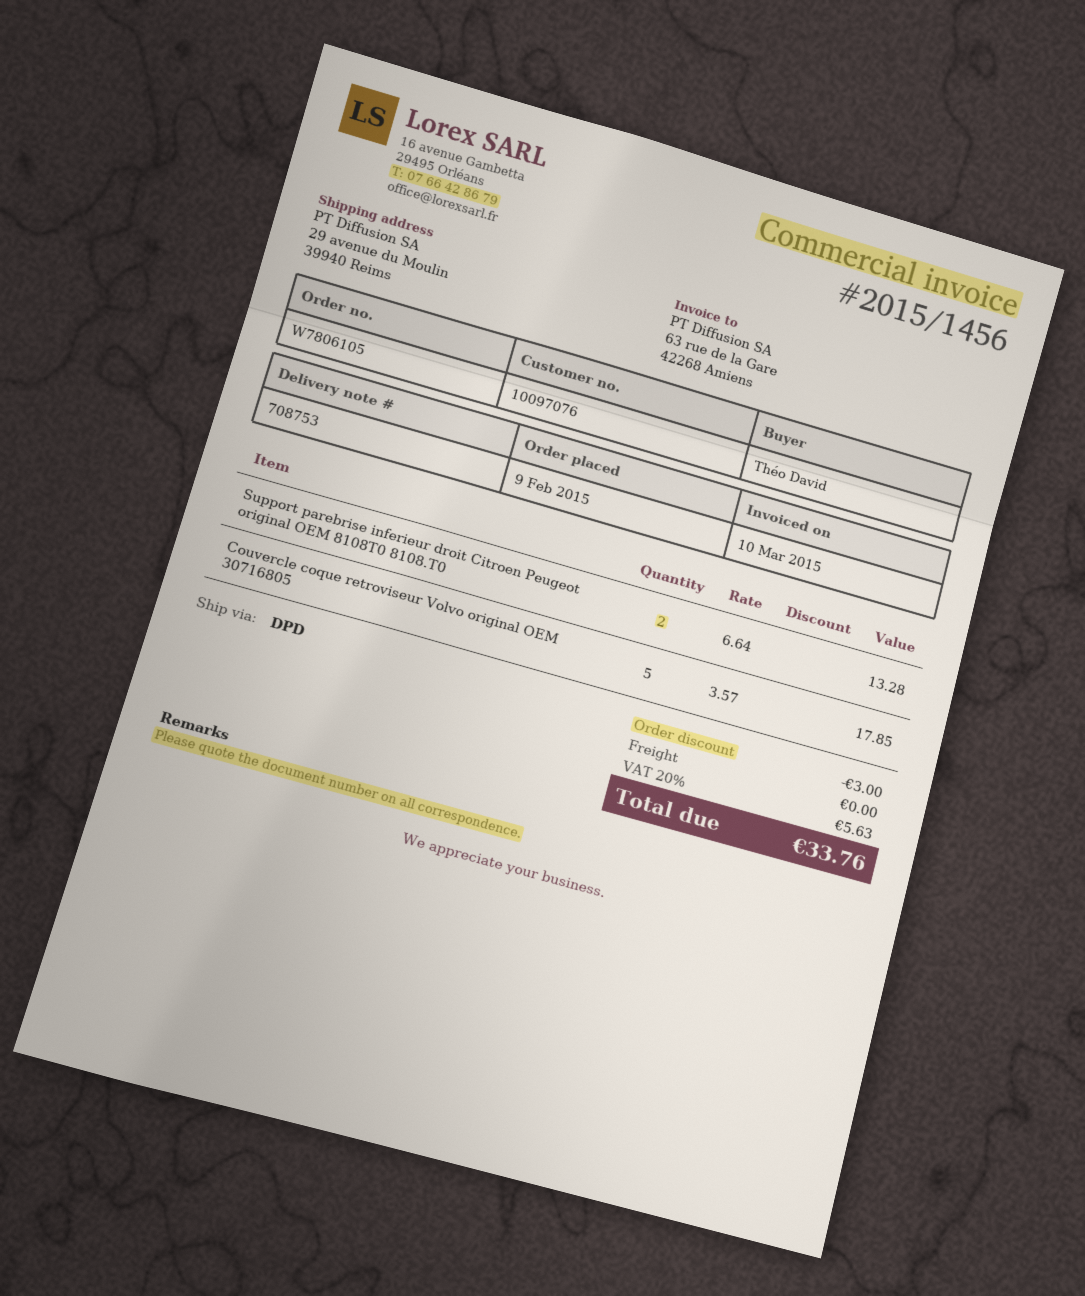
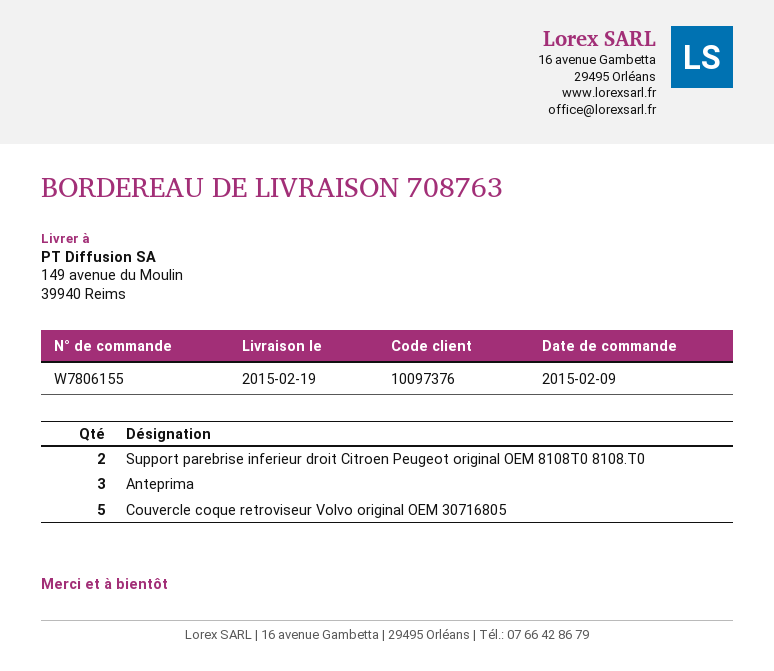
order number: W7806105 -> W7806155
delivery note number: 708753 -> 708763
customer number: 10097076 -> 10097376
ship to: 29 avenue du Moulin, 39940 Reims -> 149 avenue du Moulin, 39940 Reims
Anteprima: none -> 3

